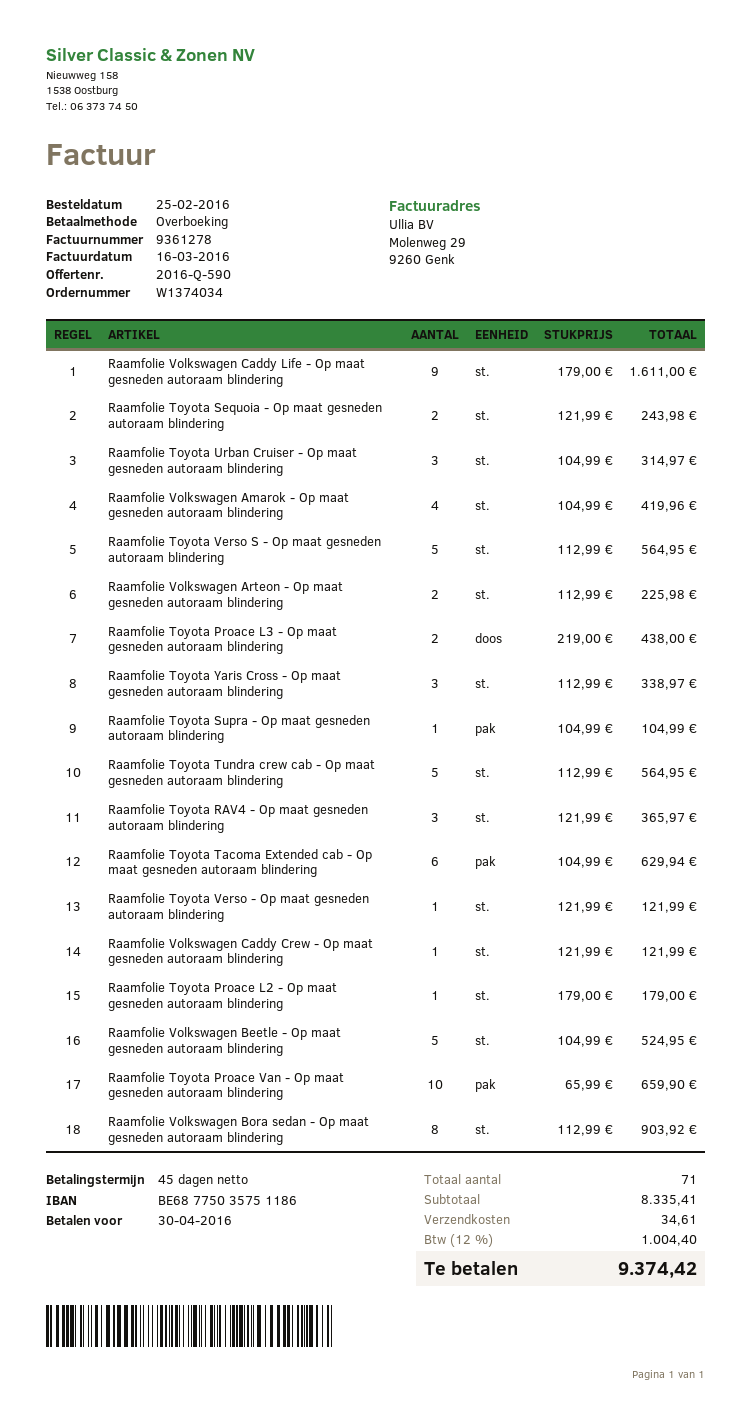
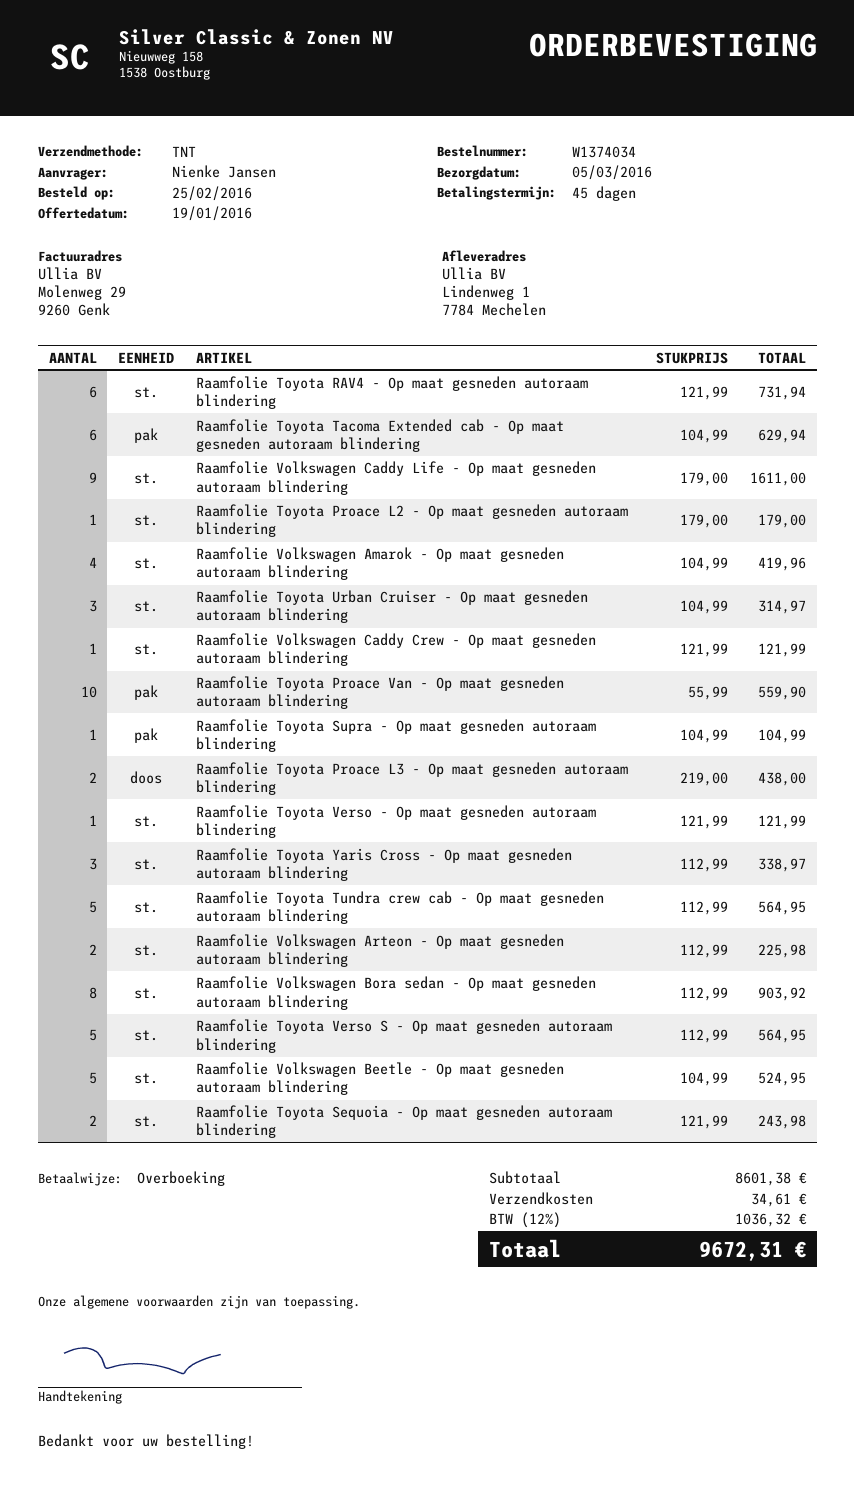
Raamfolie Toyota RAV4 - Op maat gesneden autoraam blindering: 3 x 121.99 = 365.97 -> 6 x 121.99 = 731.94
Raamfolie Toyota Proace Van - Op maat gesneden autoraam blindering: 10 x 65.99 = 659.90 -> 10 x 55.99 = 559.90
subtotal: 8335.41 -> 8601.38
tax: 12% = 1004.40 -> 12% = 1036.32
total: 9374.42 -> 9672.31

